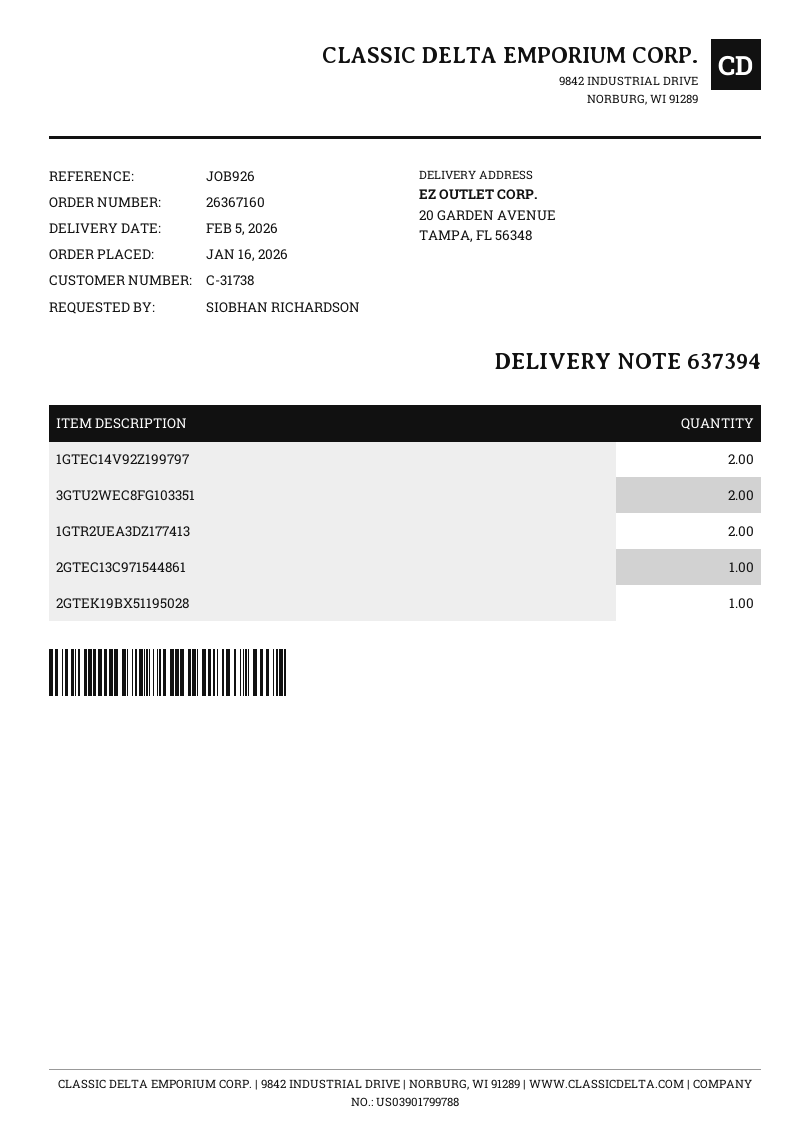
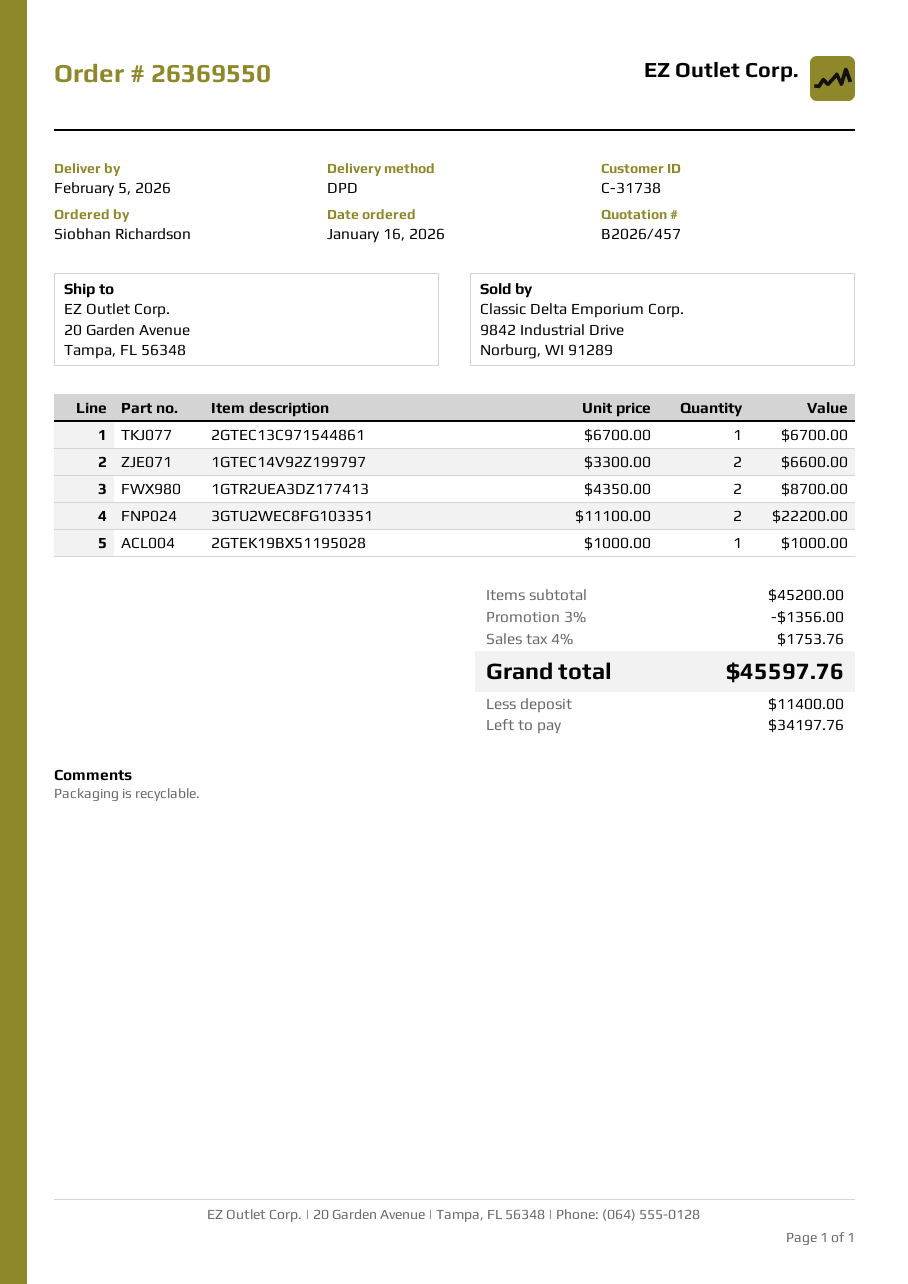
order number: 26367160 -> 26369550

